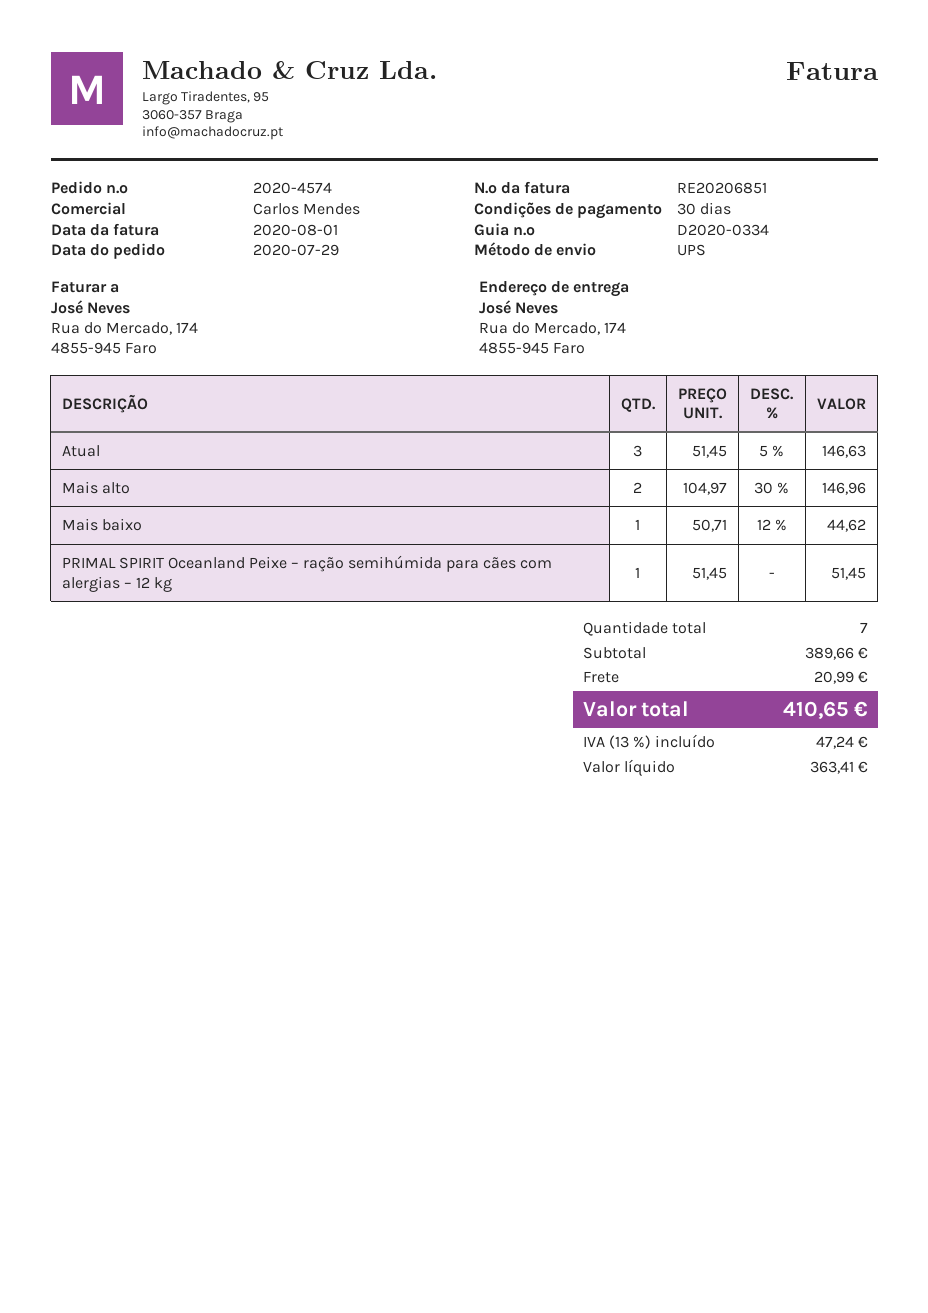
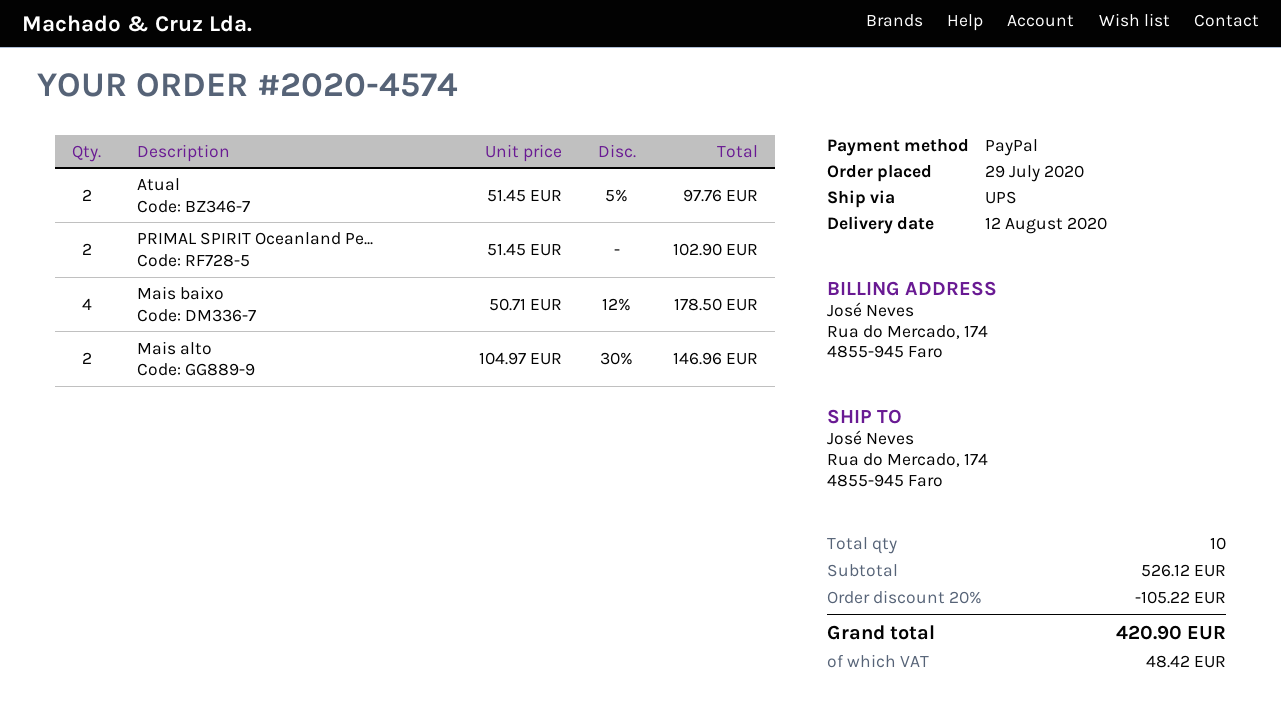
Atual: 3 x 51.45 - 5% = 146.63 -> 2 x 51.45 - 5% = 97.76
Mais baixo: 1 x 50.71 - 12% = 44.62 -> 4 x 50.71 - 12% = 178.50
PRIMAL SPIRIT Oceanland Peixe – ração semihúmida para cães com alergias – 12 kg: 1 x 51.45 = 51.45 -> 2 x 51.45 = 102.90
total quantity: 7 -> 10
subtotal: 389.66 -> 526.12
discount: none -> 20% = 105.22
shipping: 20.99 -> none
tax: 47.24 -> 48.42
total: 410.65 -> 420.90

